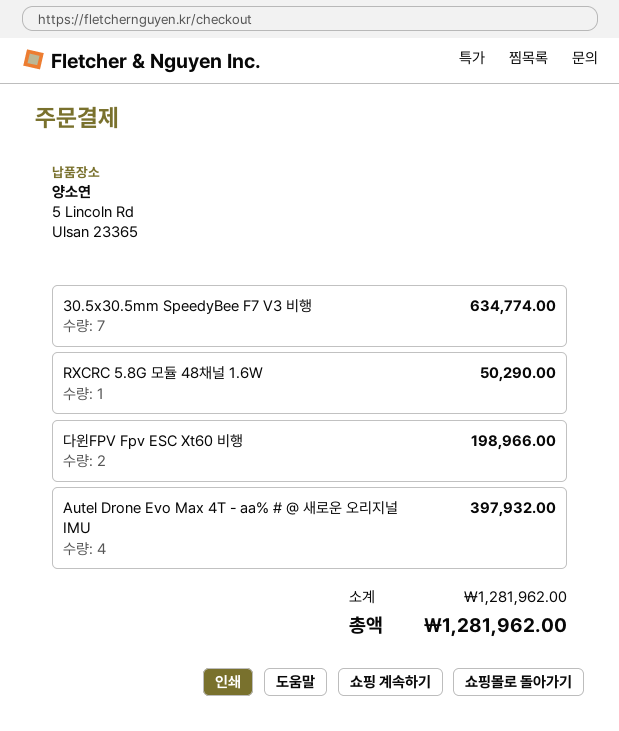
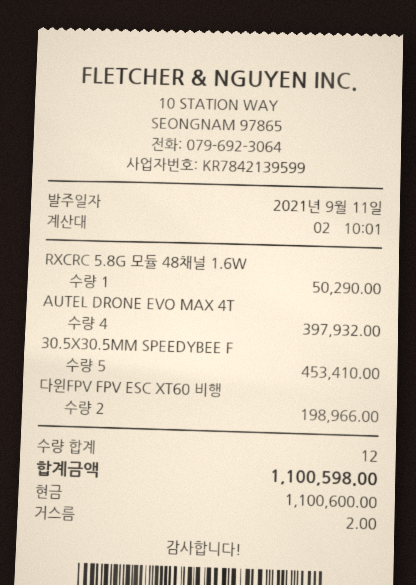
30.5x30.5mm SpeedyBee F7 V3 비행: 7 for 634774.00 -> 5 for 453410.00
total: 1281962.00 -> 1100598.00

